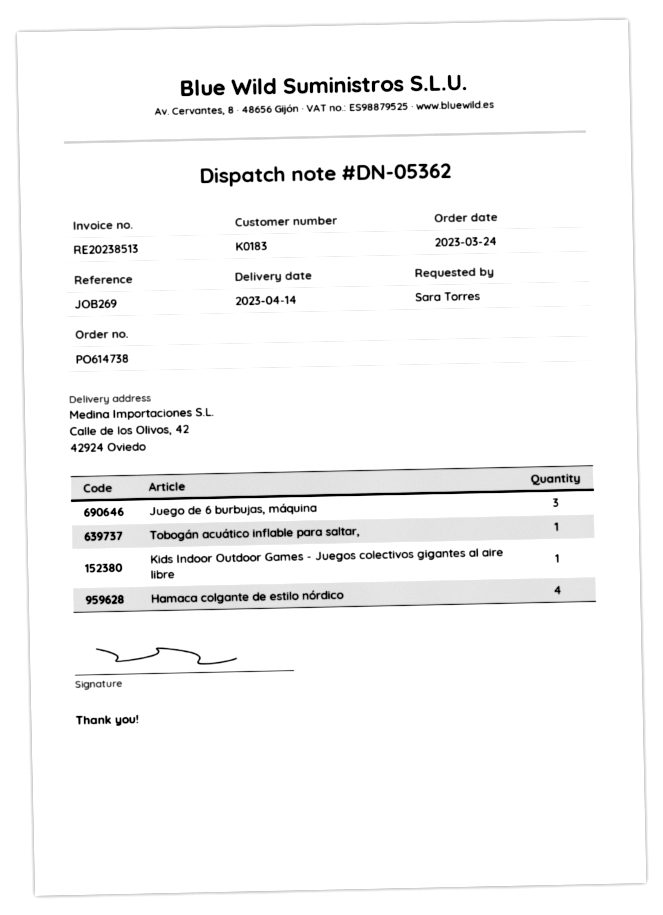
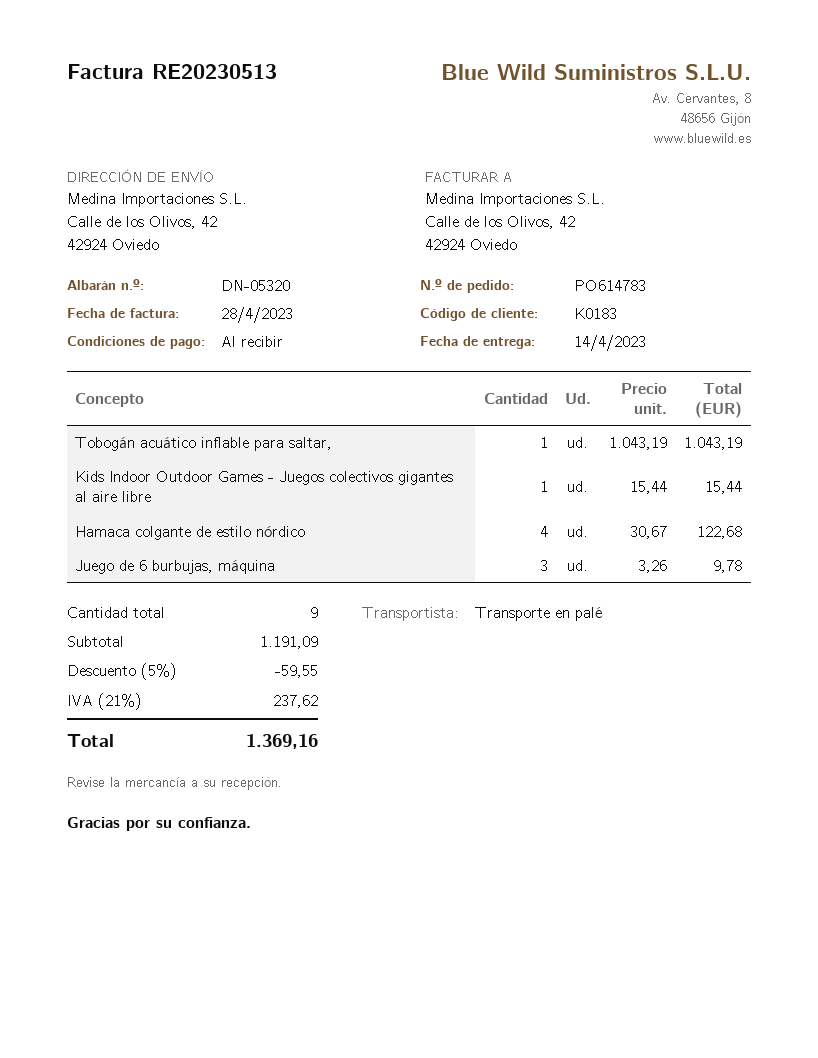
order number: PO614738 -> PO614783
delivery note number: DN-05362 -> DN-05320
invoice number: RE20238513 -> RE20230513

